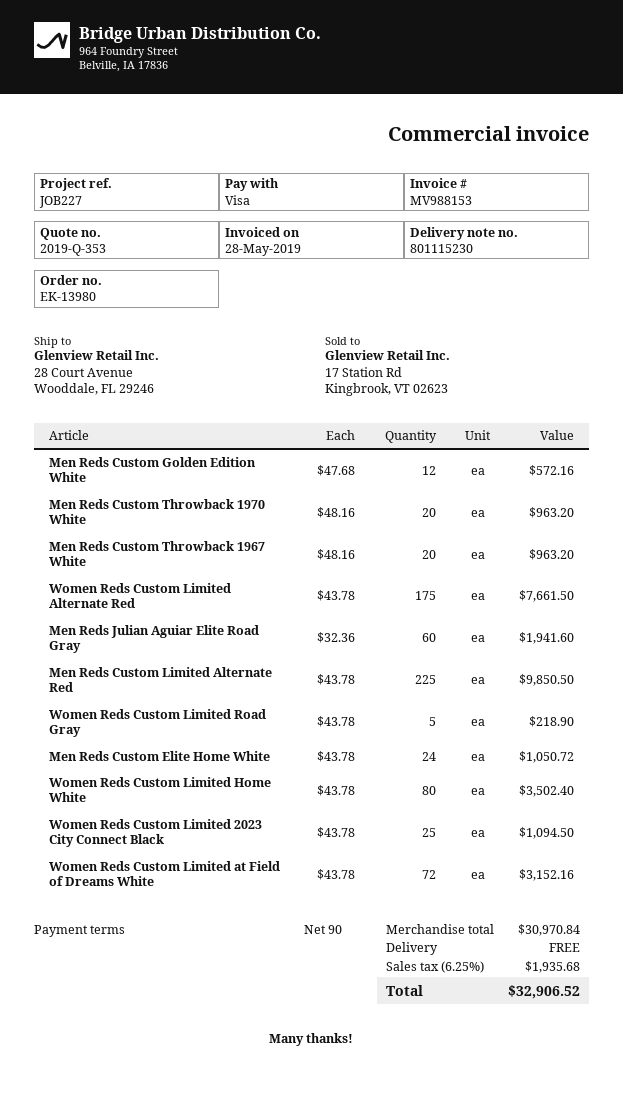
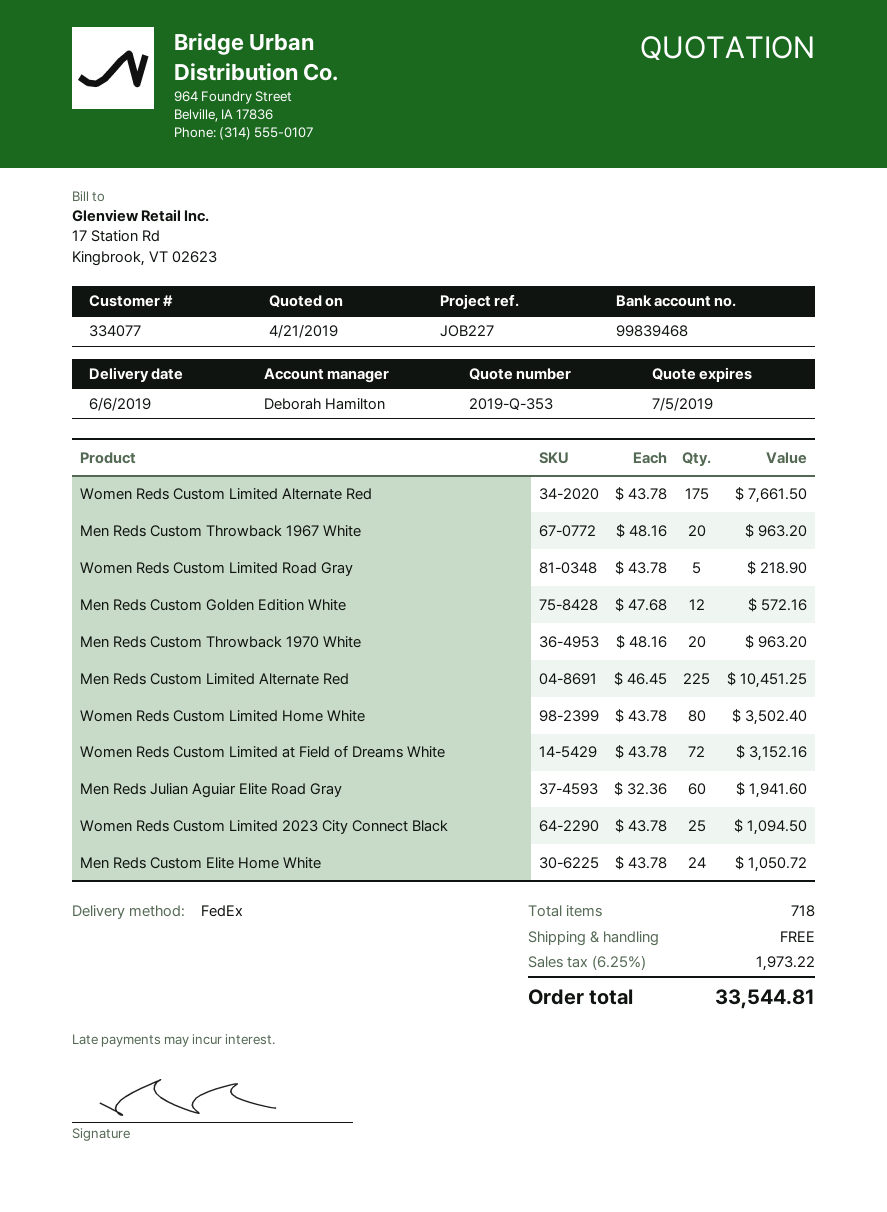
Men Reds Custom Limited Alternate Red: 225 x 43.78 = 9850.50 -> 225 x 46.45 = 10451.25
tax: 6.25% = 1935.68 -> 6.25% = 1973.22
total: 32906.52 -> 33544.81

